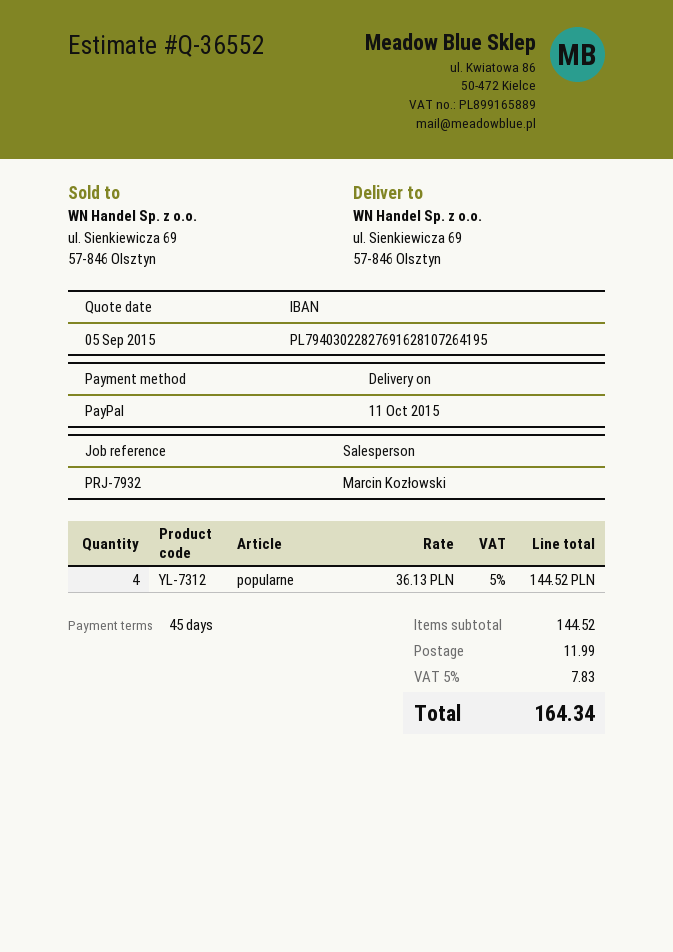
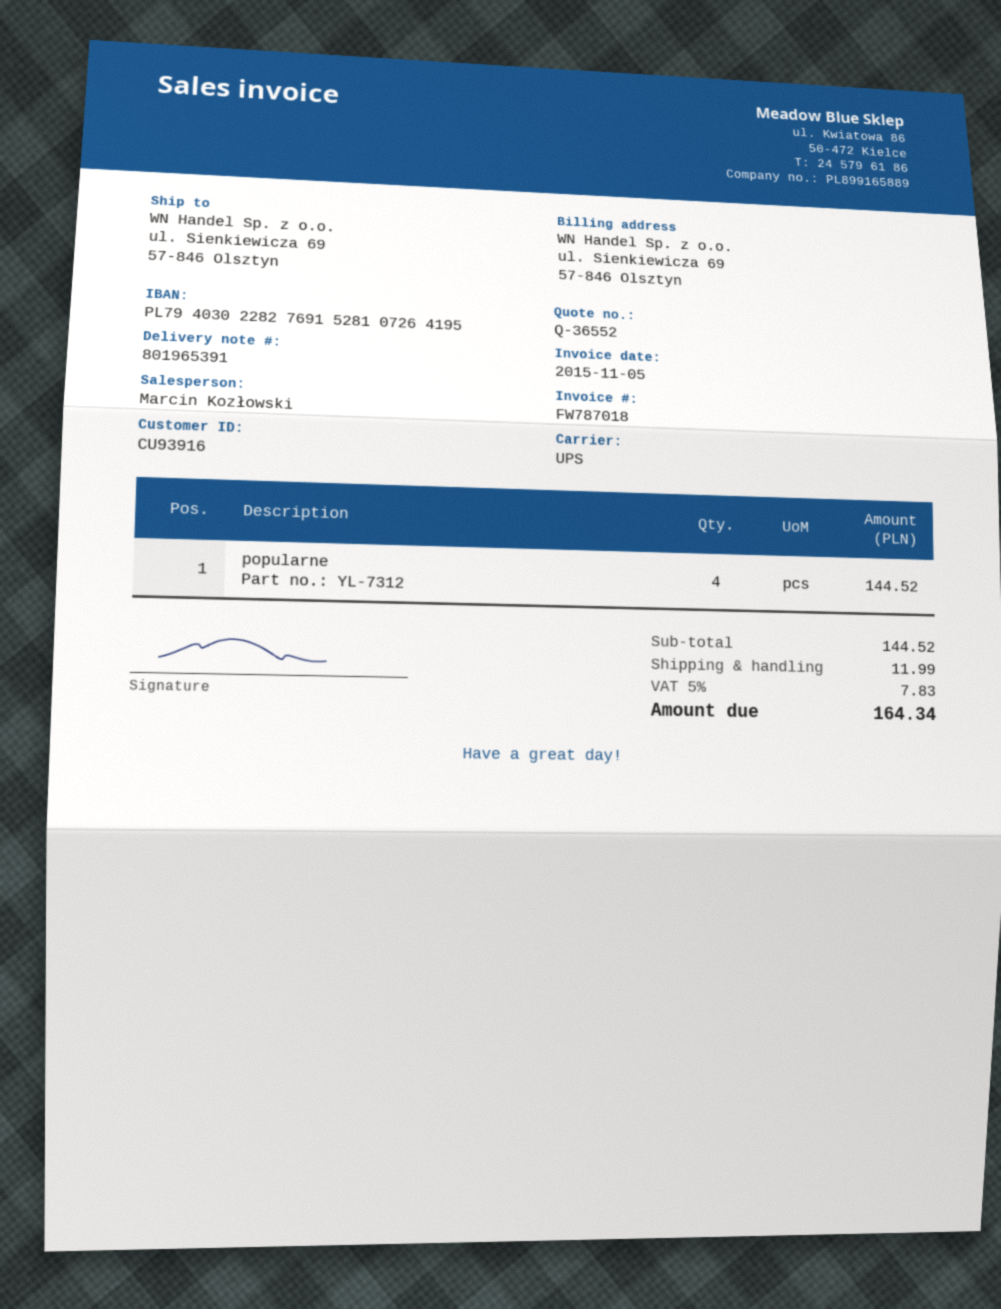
bank account: PL79403022827691628107264195 -> PL79403022827691528107264195

